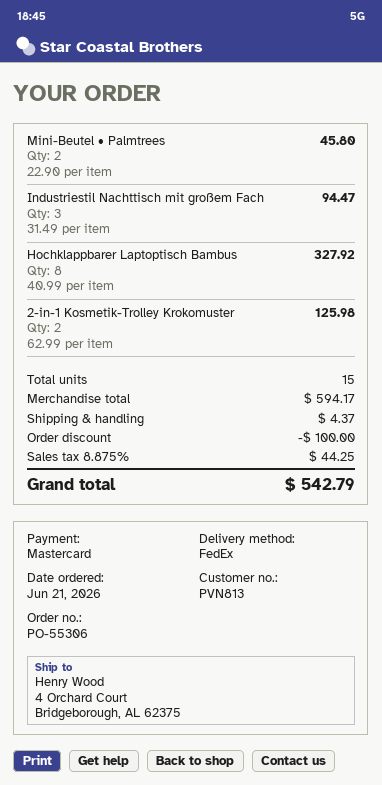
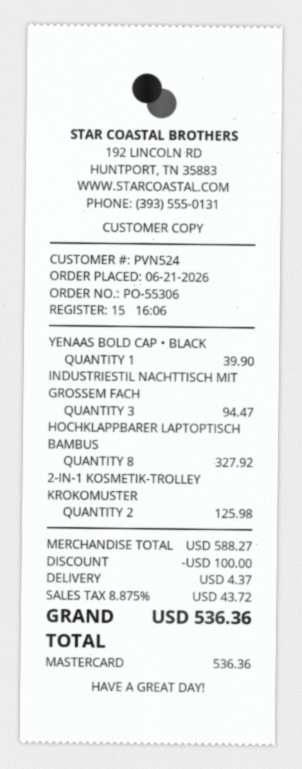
customer number: PVN813 -> PVN524
Mini-Beutel • Palmtrees: 2 for 45.80 -> none
YENAAS BOLD CAP • BLACK: none -> 1 for 39.90
subtotal: 594.17 -> 588.27
tax: 8.875% = 44.25 -> 8.875% = 43.72
total: 542.79 -> 536.36

